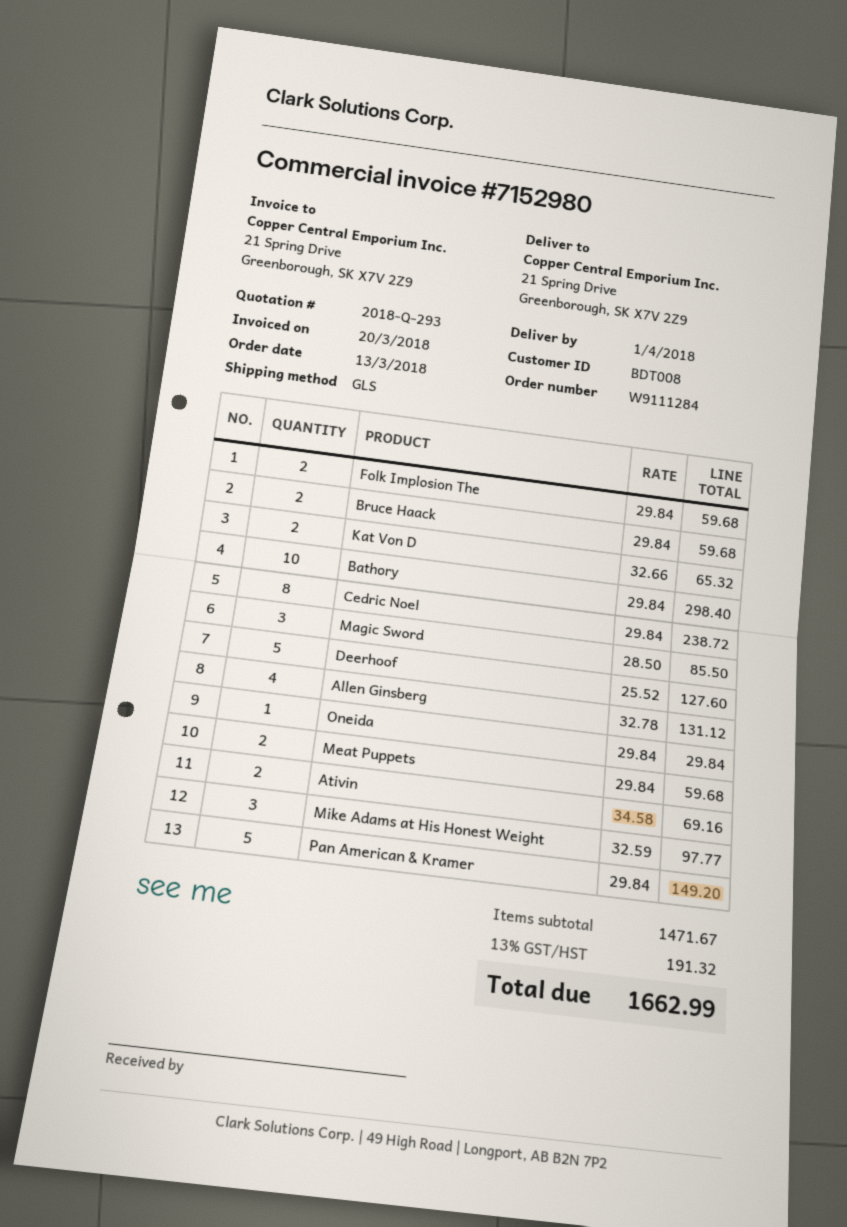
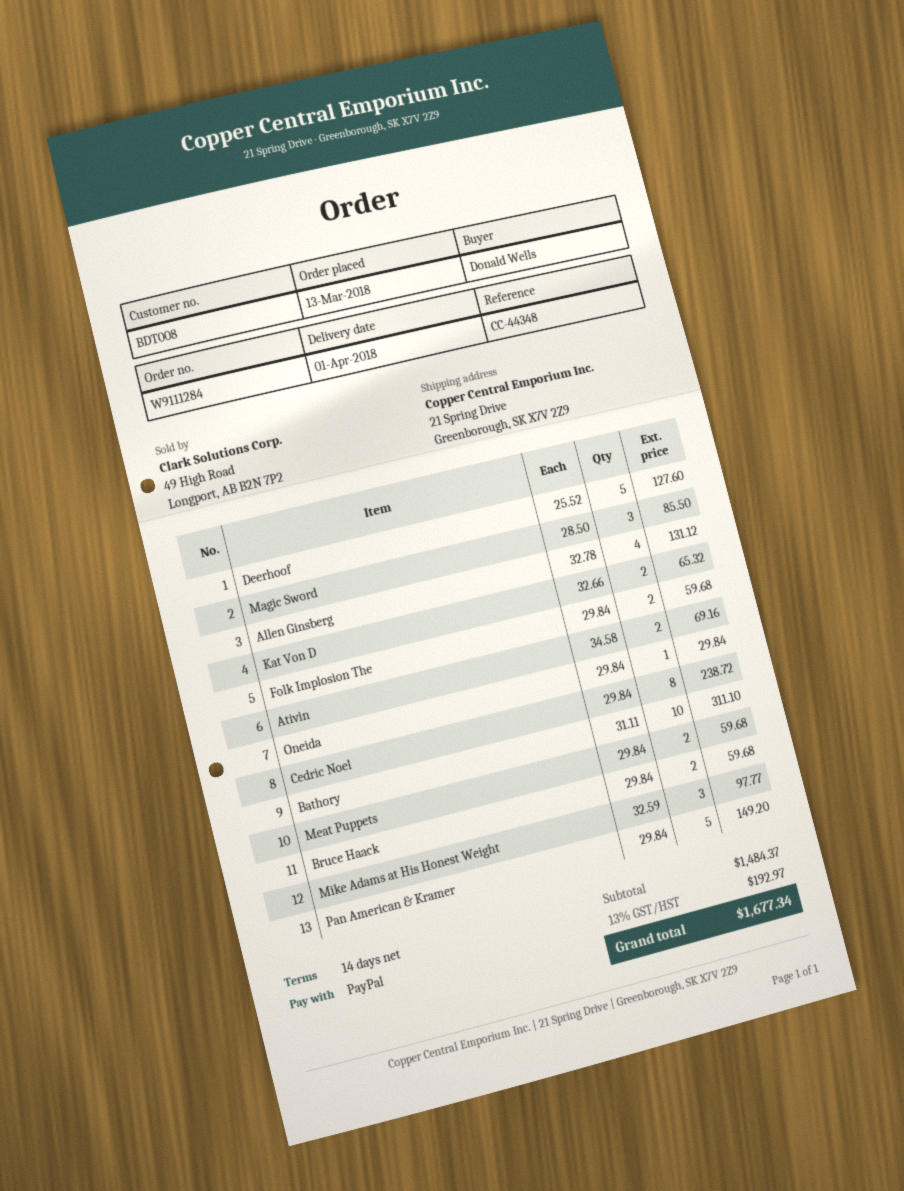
Bathory: 10 x 29.84 = 298.40 -> 10 x 31.11 = 311.10
subtotal: 1471.67 -> 1484.37
tax: 13% = 191.32 -> 13% = 192.97
total: 1662.99 -> 1677.34

